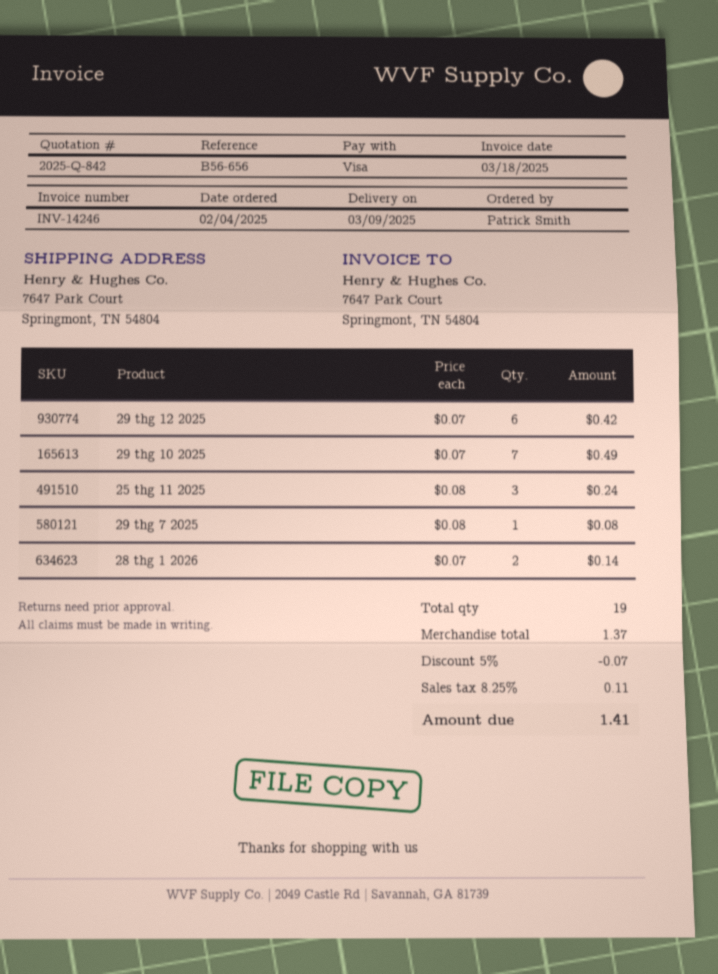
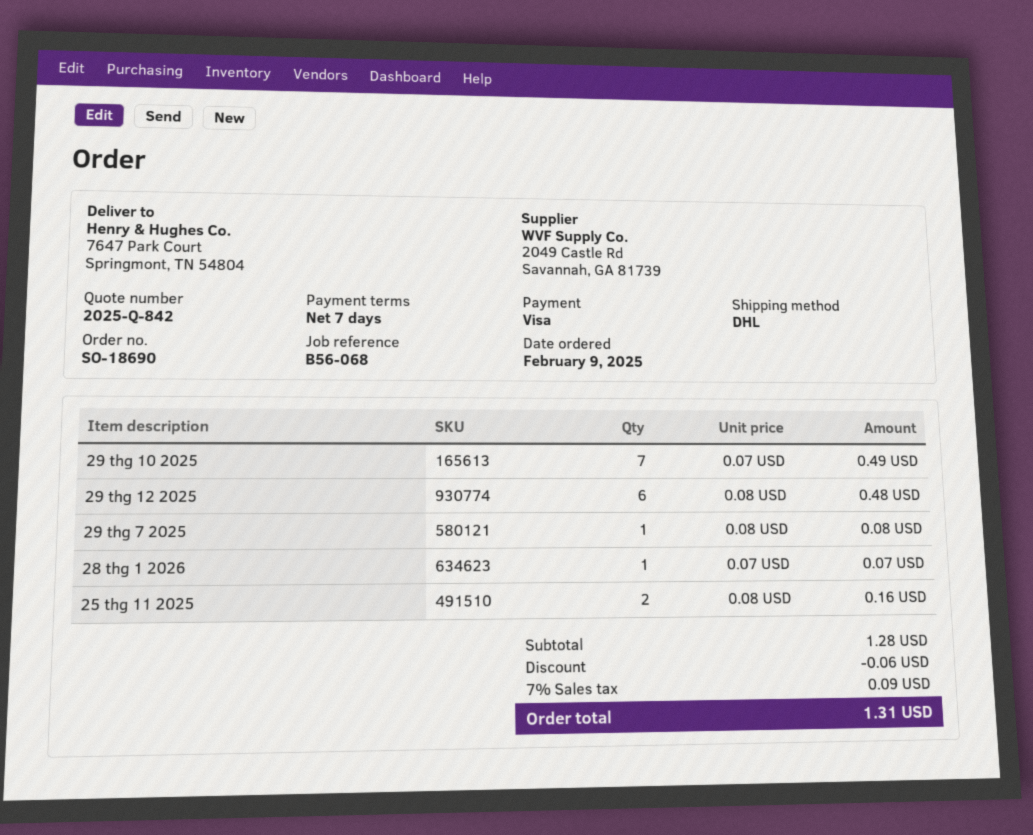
order date: 2025-02-04 -> 2025-02-09
reference: B56-656 -> B56-068
29 thg 12 2025: 6 x 0.07 = 0.42 -> 6 x 0.08 = 0.48
25 thg 11 2025: 3 x 0.08 = 0.24 -> 2 x 0.08 = 0.16
28 thg 1 2026: 2 x 0.07 = 0.14 -> 1 x 0.07 = 0.07
subtotal: 1.37 -> 1.28
discount: 0.07 -> 0.06
tax: 8.25% = 0.11 -> 7% = 0.09
total: 1.41 -> 1.31

